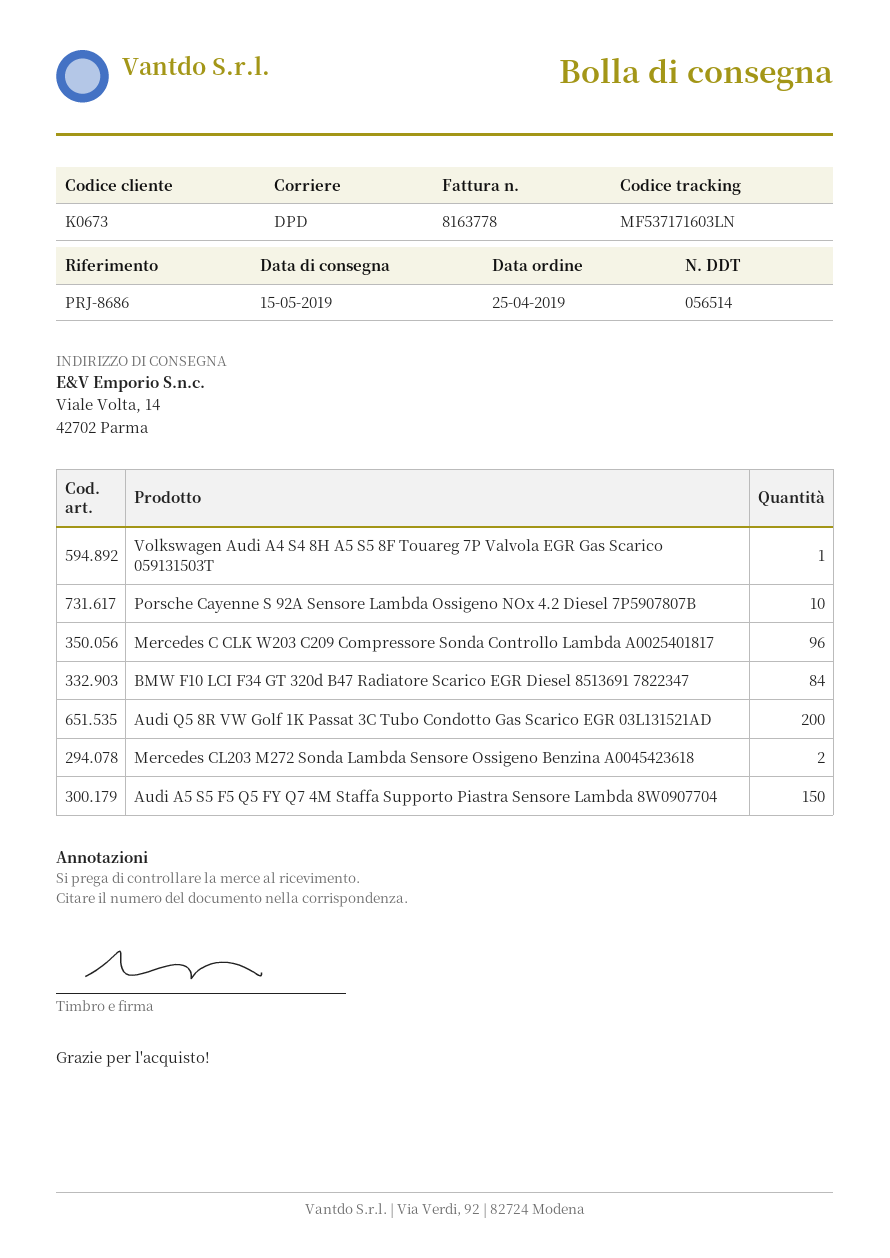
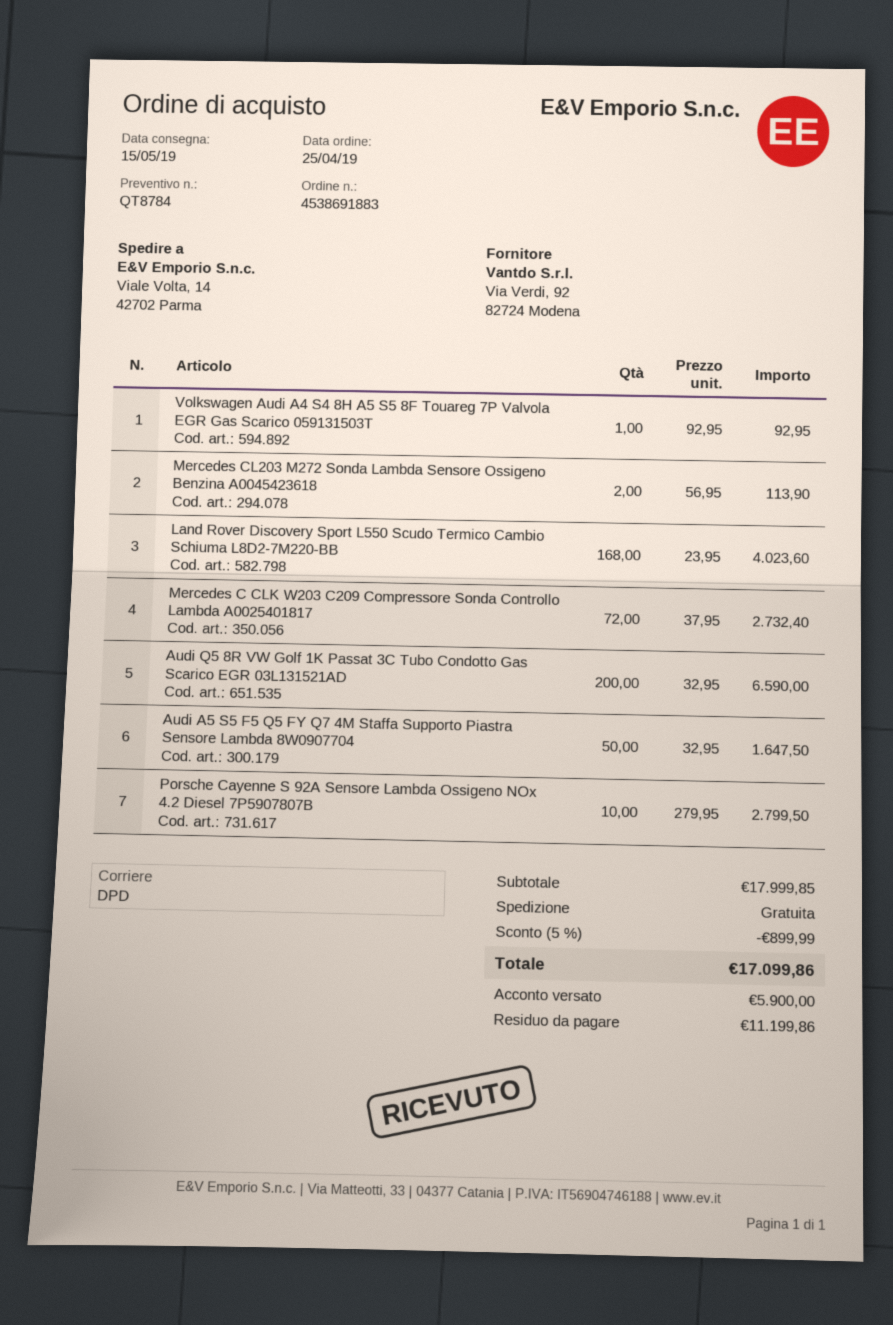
Mercedes C CLK W203 C209 Compressore Sonda Controllo Lambda A0025401817: 96 -> 72
BMW F10 LCI F34 GT 320d B47 Radiatore Scarico EGR Diesel 8513691 7822347: 84 -> none
Audi A5 S5 F5 Q5 FY Q7 4M Staffa Supporto Piastra Sensore Lambda 8W0907704: 150 -> 50
Land Rover Discovery Sport L550 Scudo Termico Cambio Schiuma L8D2-7M220-BB: none -> 168

